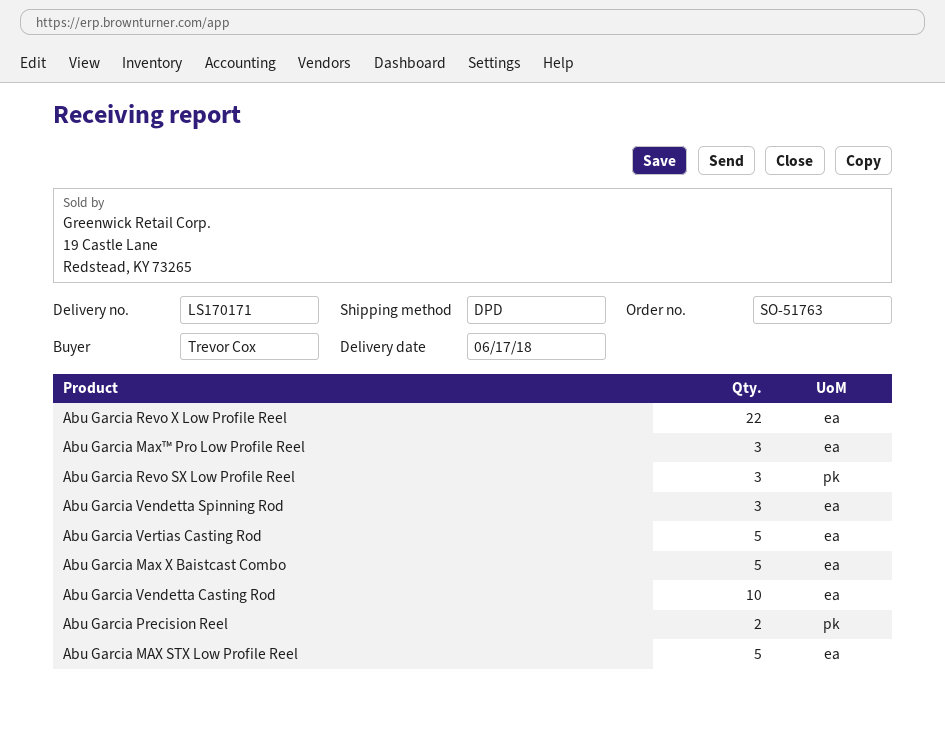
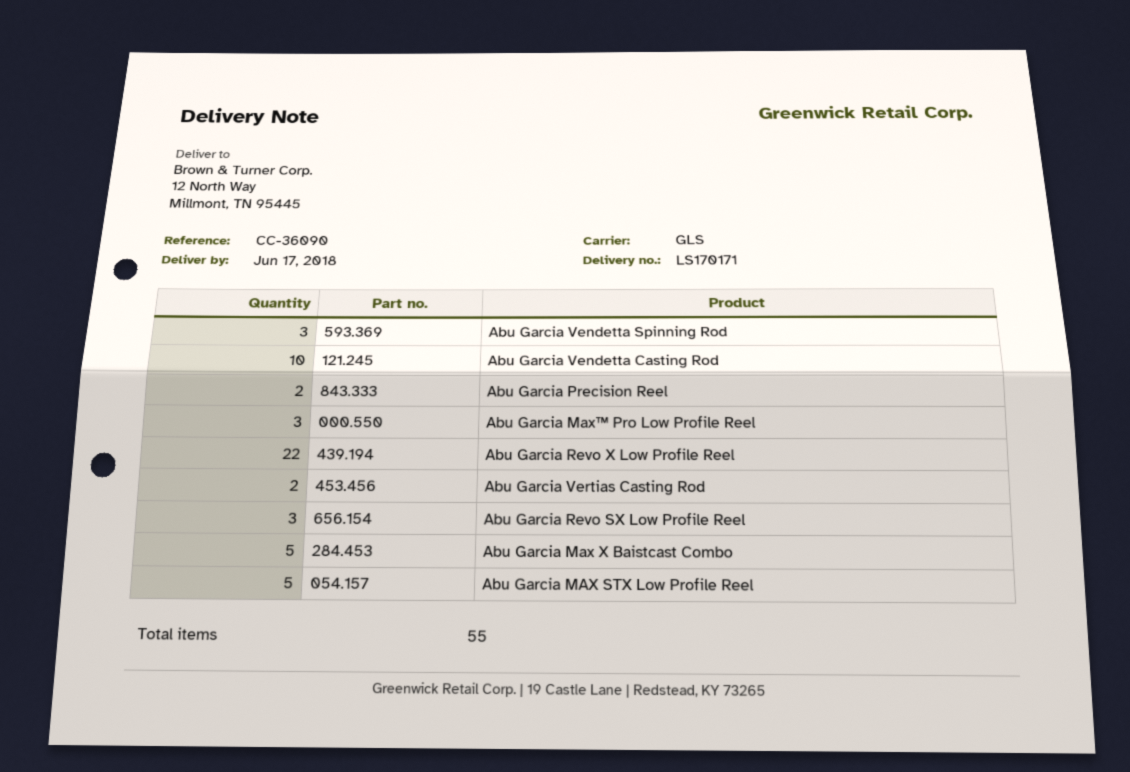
shipping method: DPD -> GLS
Abu Garcia Vertias Casting Rod: 5 -> 2

